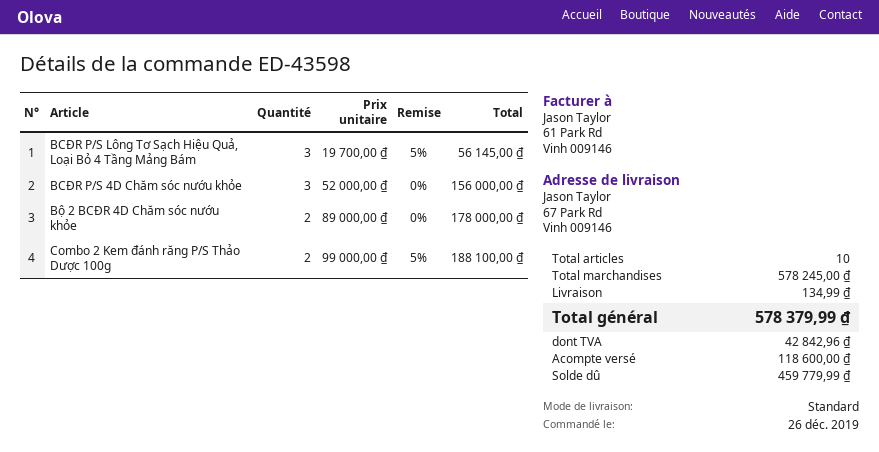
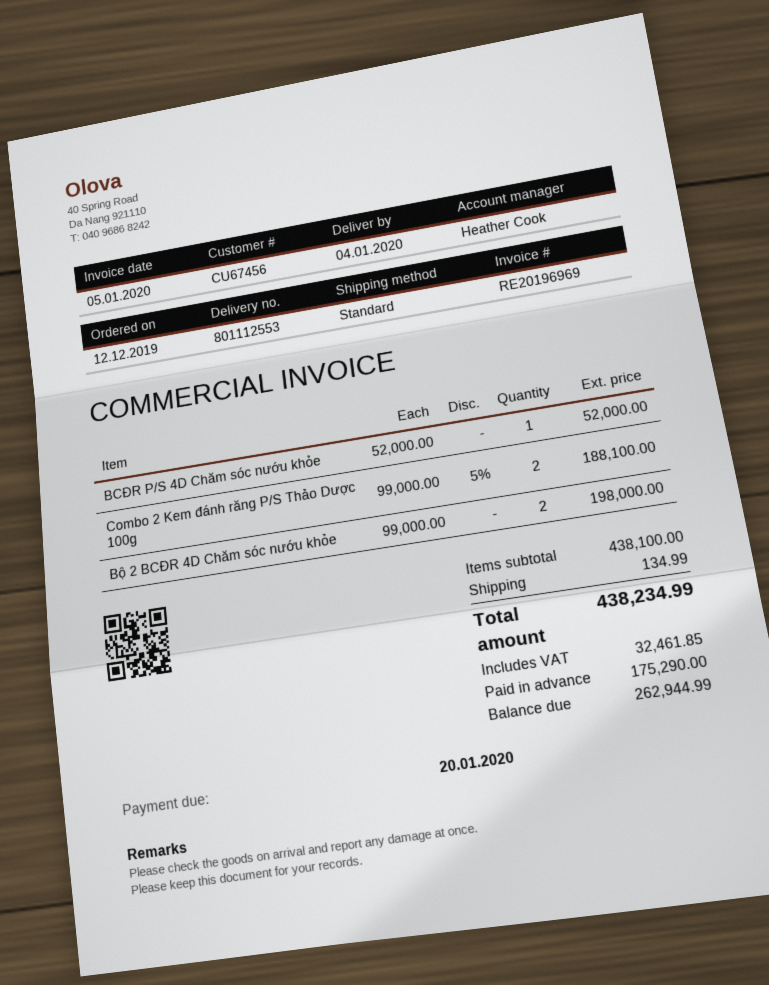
order date: 2019-12-26 -> 2019-12-12
BCĐR P/S Lông Tơ Sạch Hiệu Quả, Loại Bỏ 4 Tầng Mảng Bám: 3 x 19700.00 - 5% = 56145.00 -> none
BCĐR P/S 4D Chăm sóc nướu khỏe: 3 x 52000.00 = 156000.00 -> 1 x 52000.00 = 52000.00
Bộ 2 BCĐR 4D Chăm sóc nướu khỏe: 2 x 89000.00 = 178000.00 -> 2 x 99000.00 = 198000.00
subtotal: 578245.00 -> 438100.00
tax: 42842.96 -> 32461.85
total: 578379.99 -> 438234.99
deposit: 118600.00 -> 175290.00
balance: 459779.99 -> 262944.99

